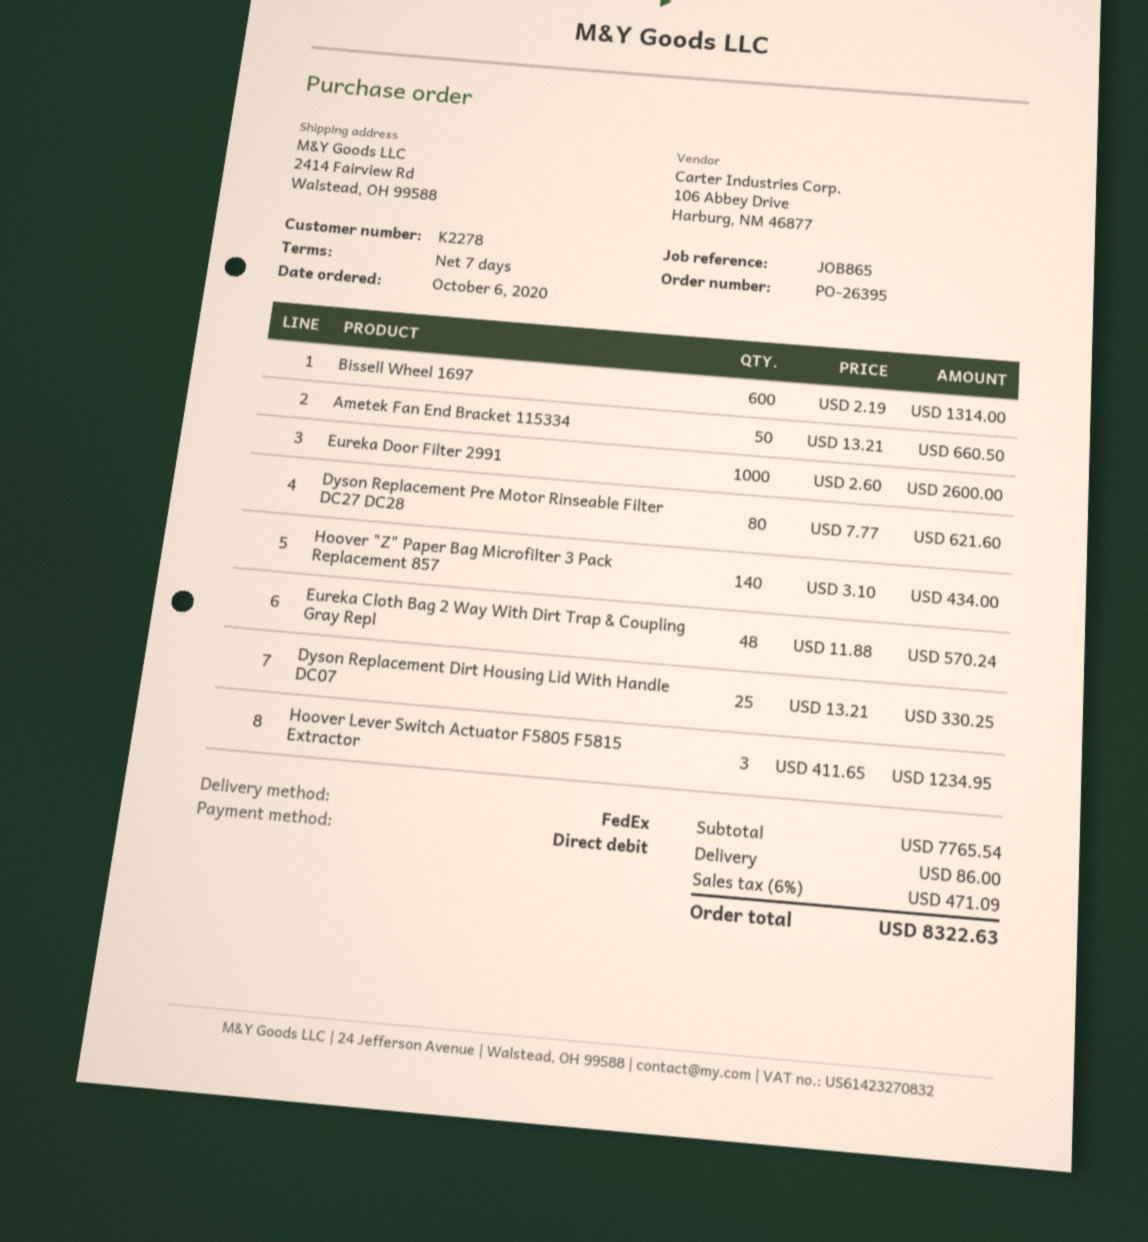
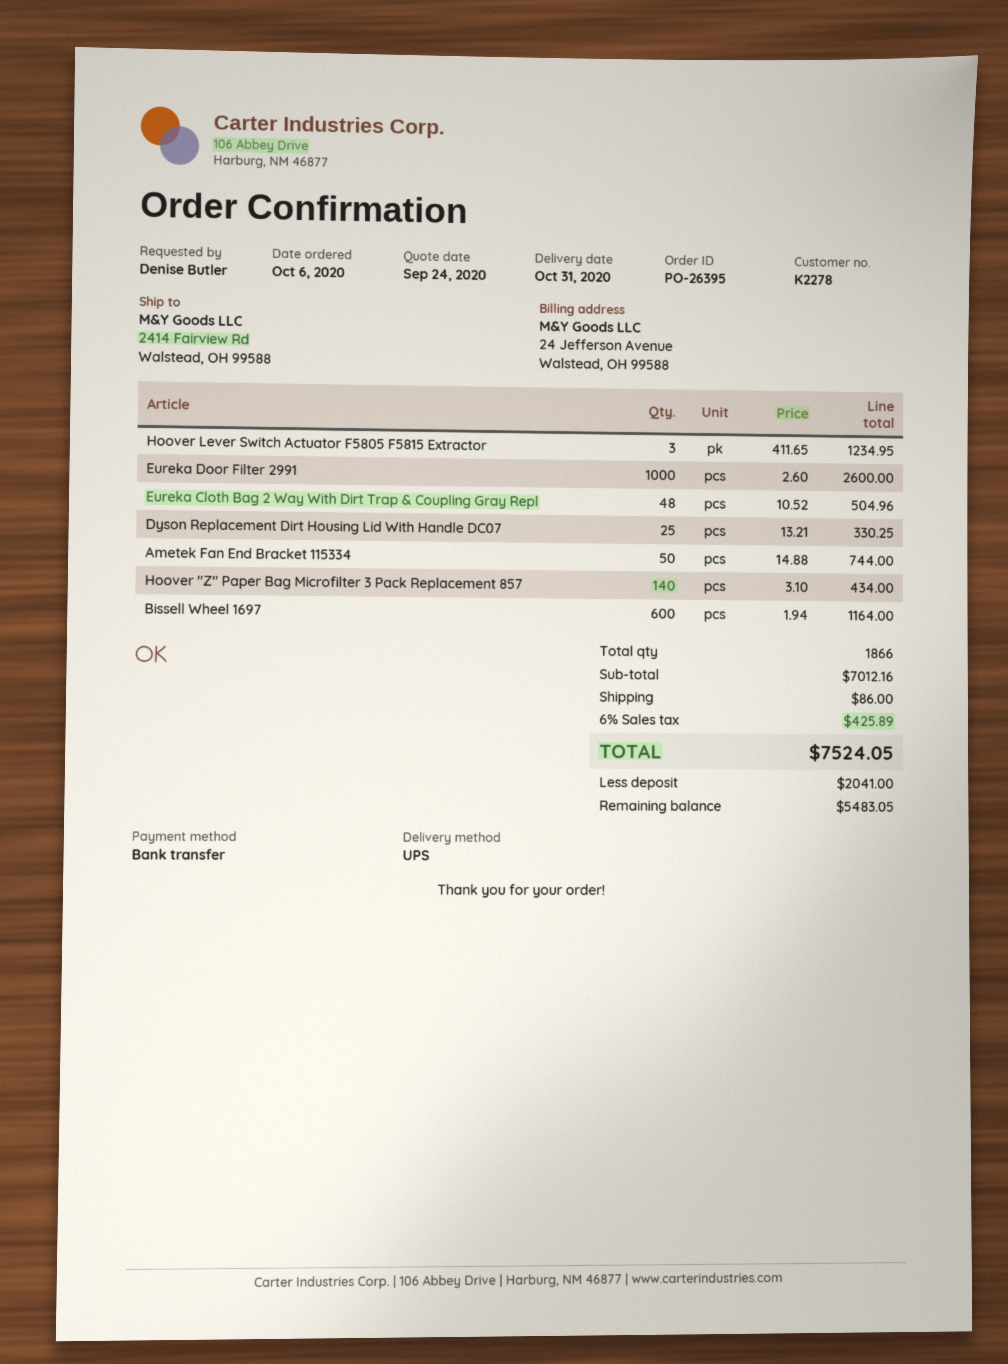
payment method: direct debit -> bank transfer
shipping method: FedEx -> UPS
Bissell Wheel 1697: 600 x 2.19 = 1314.00 -> 600 x 1.94 = 1164.00
Ametek Fan End Bracket 115334: 50 x 13.21 = 660.50 -> 50 x 14.88 = 744.00
Dyson Replacement Pre Motor Rinseable Filter DC27 DC28: 80 x 7.77 = 621.60 -> none
Eureka Cloth Bag 2 Way With Dirt Trap & Coupling Gray Repl: 48 x 11.88 = 570.24 -> 48 x 10.52 = 504.96
subtotal: 7765.54 -> 7012.16
tax: 6% = 471.09 -> 6% = 425.89
total: 8322.63 -> 7524.05

